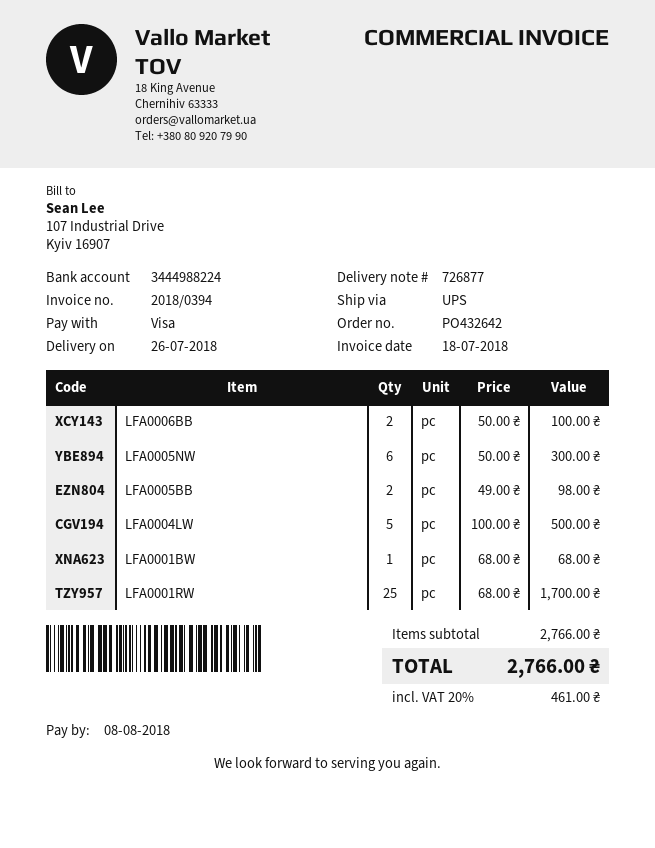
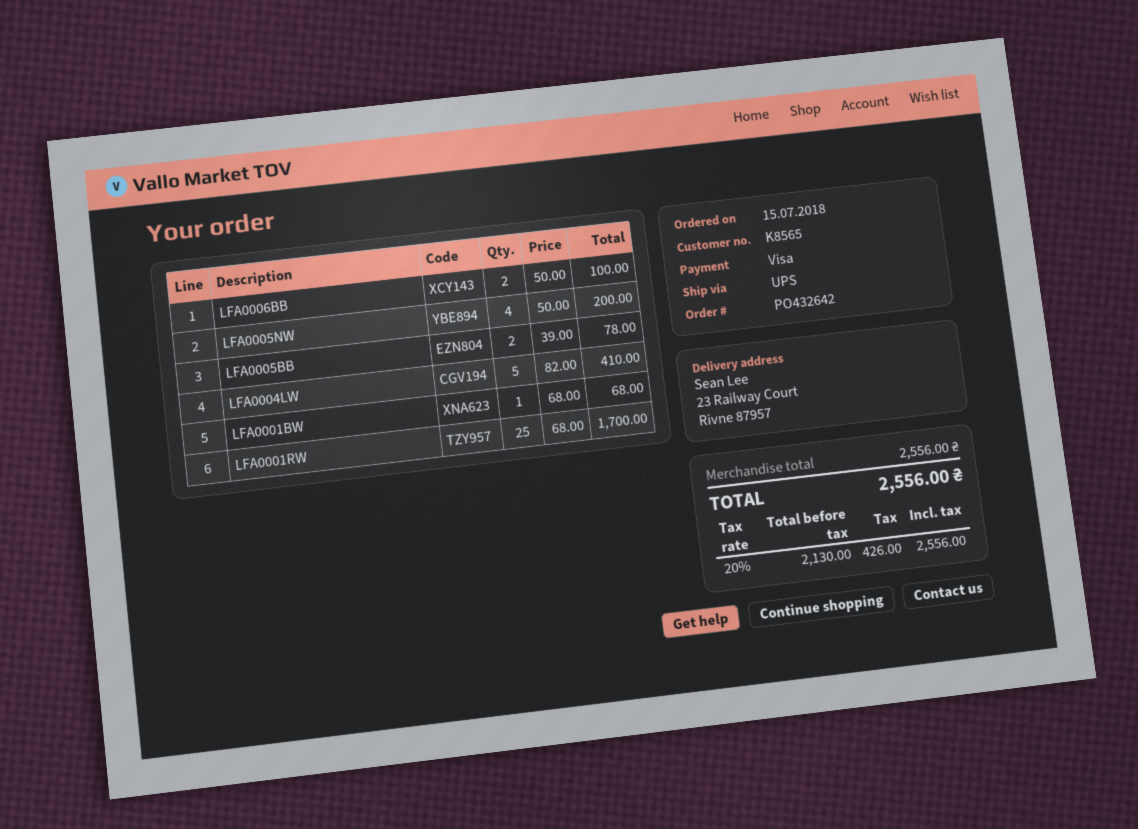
LFA0005NW: 6 x 50.00 = 300.00 -> 4 x 50.00 = 200.00
LFA0005BB: 2 x 49.00 = 98.00 -> 2 x 39.00 = 78.00
LFA0004LW: 5 x 100.00 = 500.00 -> 5 x 82.00 = 410.00
subtotal: 2766.00 -> 2556.00
tax: 20% = 461.00 -> 20% = 426.00
total: 2766.00 -> 2556.00

